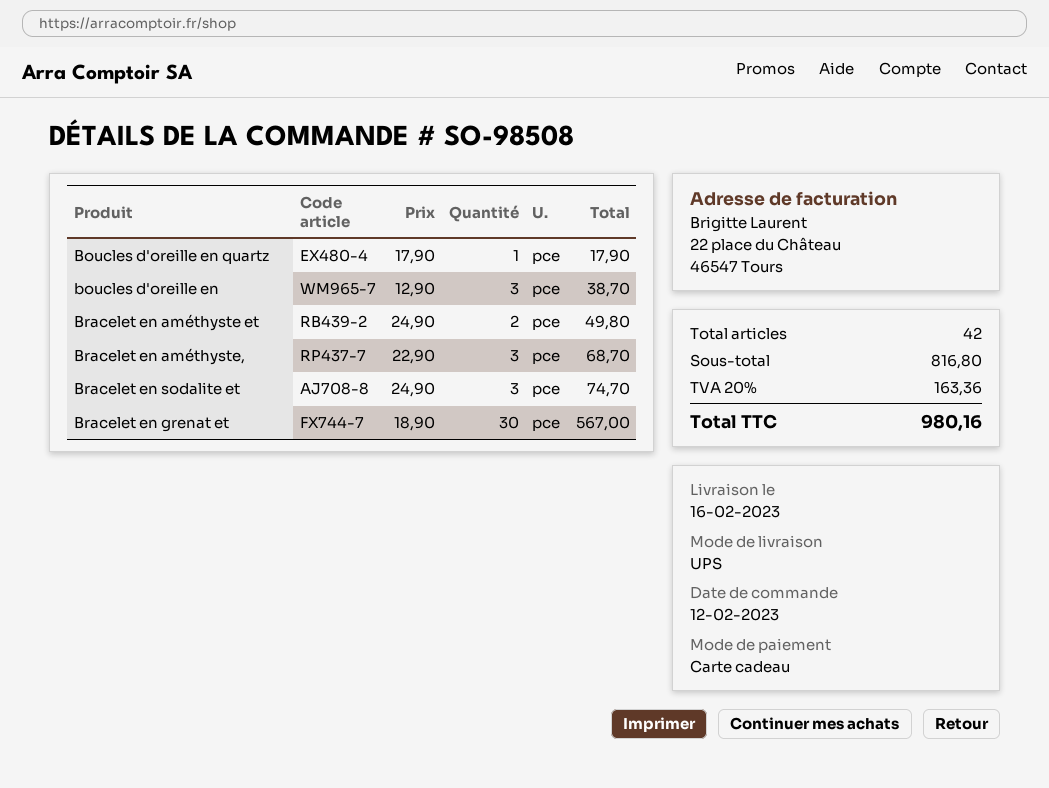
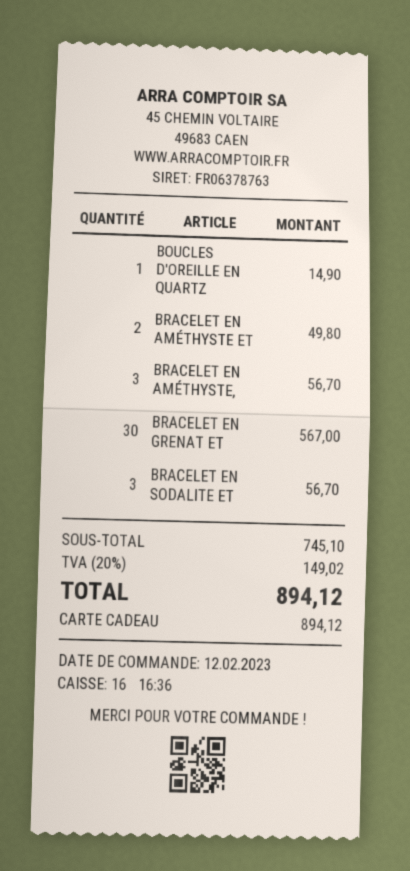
Boucles d'oreille en quartz: 1 for 17.90 -> 1 for 14.90
boucles d'oreille en: 3 for 38.70 -> none
Bracelet en améthyste,: 3 for 68.70 -> 3 for 56.70
Bracelet en sodalite et: 3 for 74.70 -> 3 for 56.70
subtotal: 816.80 -> 745.10
tax: 20% = 163.36 -> 20% = 149.02
total: 980.16 -> 894.12

